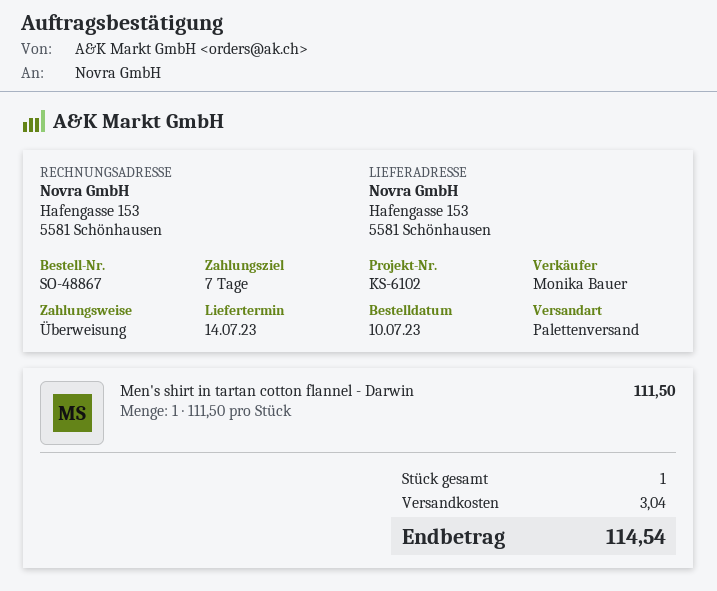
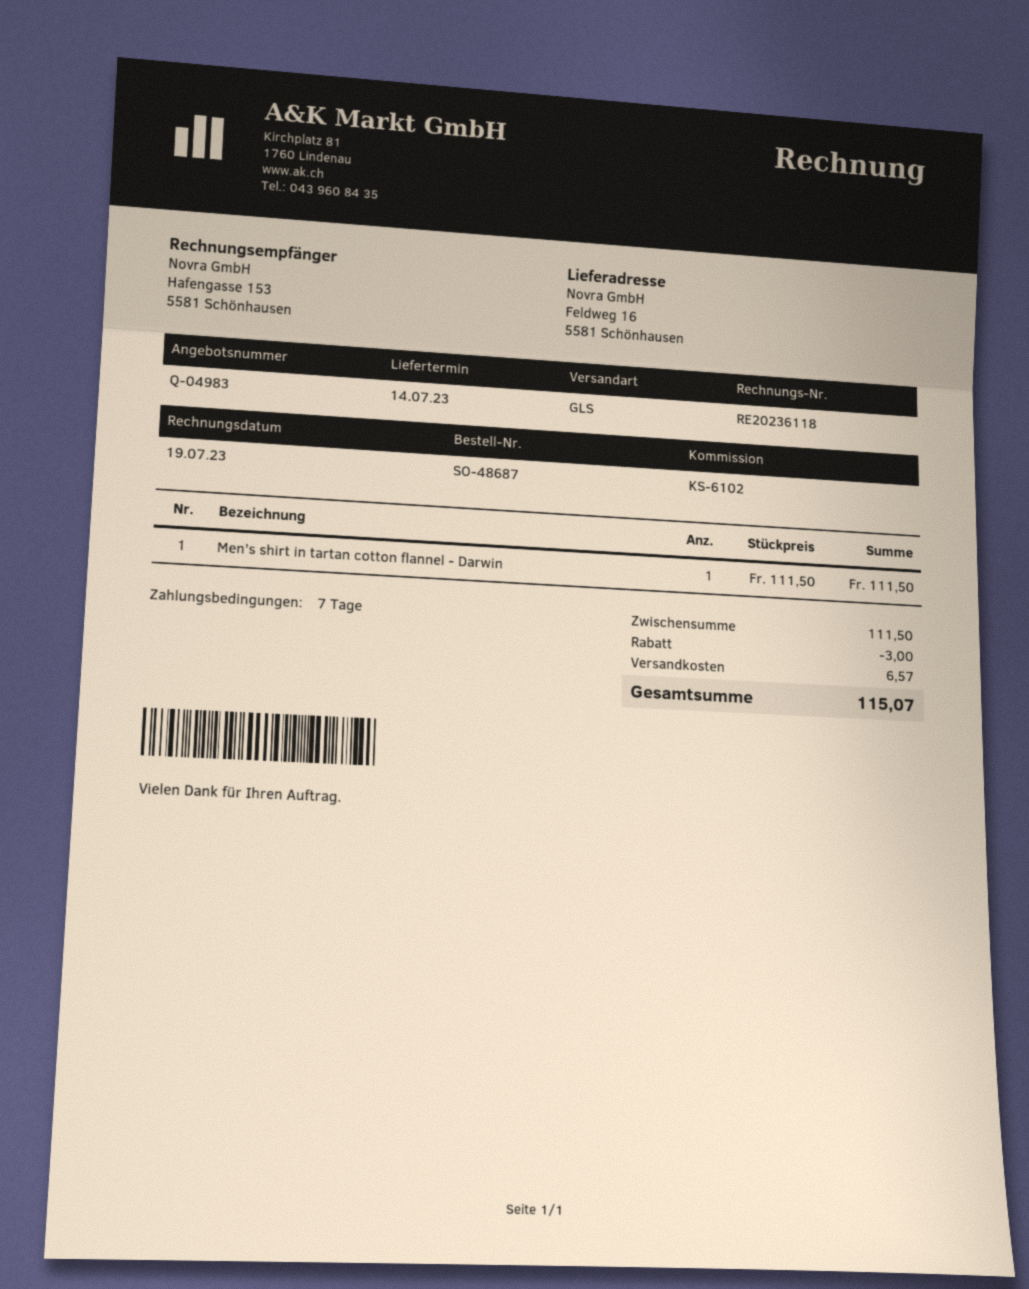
order number: SO-48867 -> SO-48687
shipping method: pallet freight -> GLS
ship to: Hafengasse 153, 5581 Schönhausen -> Feldweg 16, 5581 Schönhausen
discount: none -> 3.00
shipping: 3.04 -> 6.57
total: 114.54 -> 115.07

